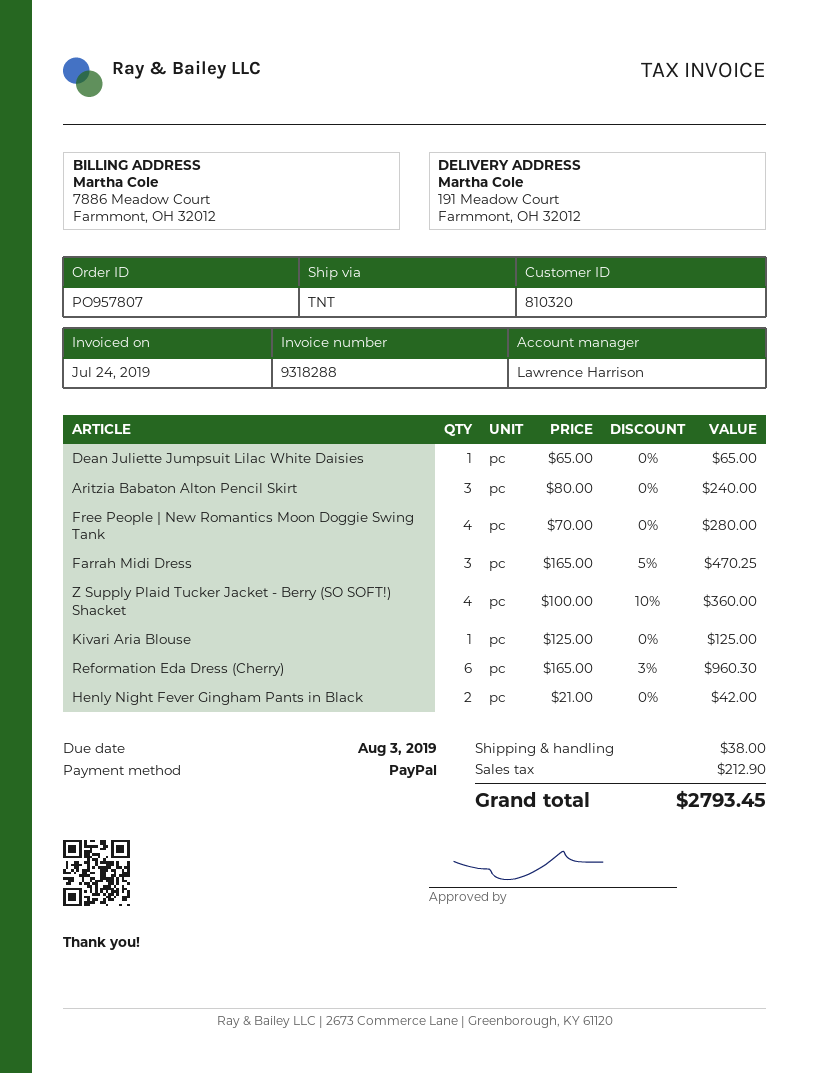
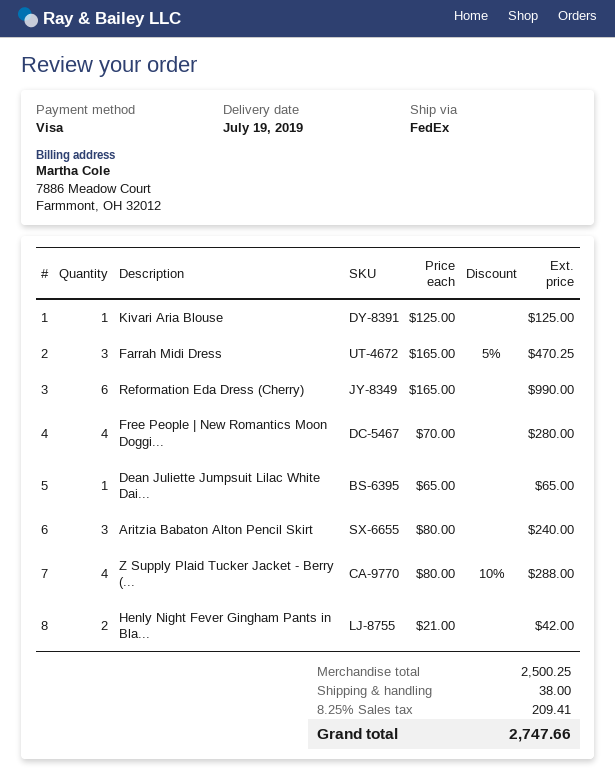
payment method: PayPal -> Visa
shipping method: TNT -> FedEx
Z Supply Plaid Tucker Jacket - Berry (SO SOFT!) Shacket: 4 x 100.00 - 10% = 360.00 -> 4 x 80.00 - 10% = 288.00
Reformation Eda Dress (Cherry): 6 x 165.00 - 3% = 960.30 -> 6 x 165.00 = 990.00
tax: 212.90 -> 209.41
total: 2793.45 -> 2747.66

